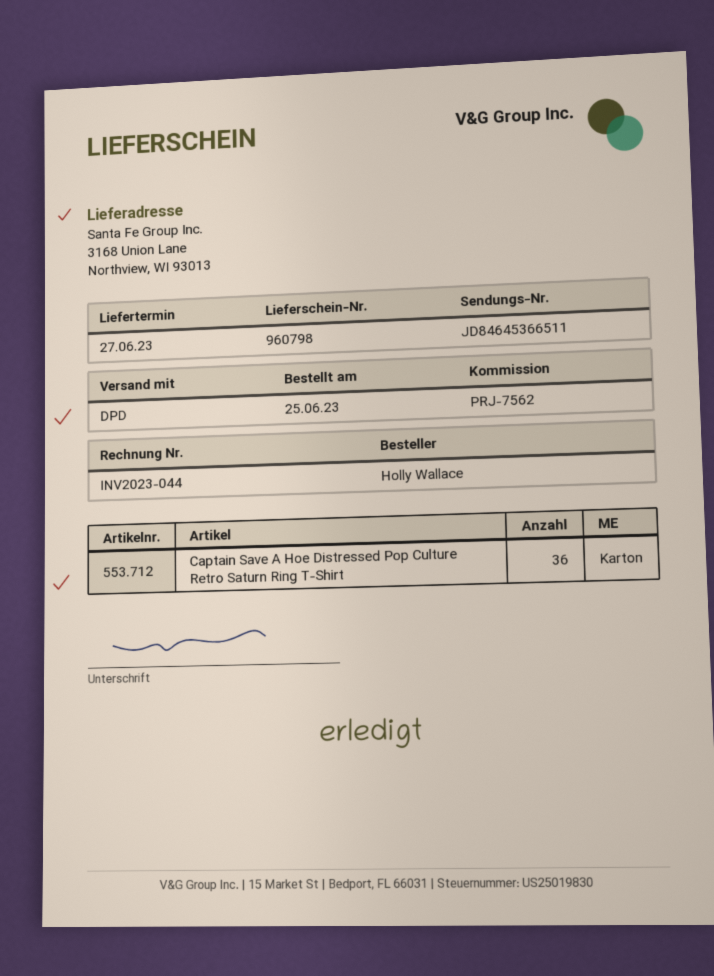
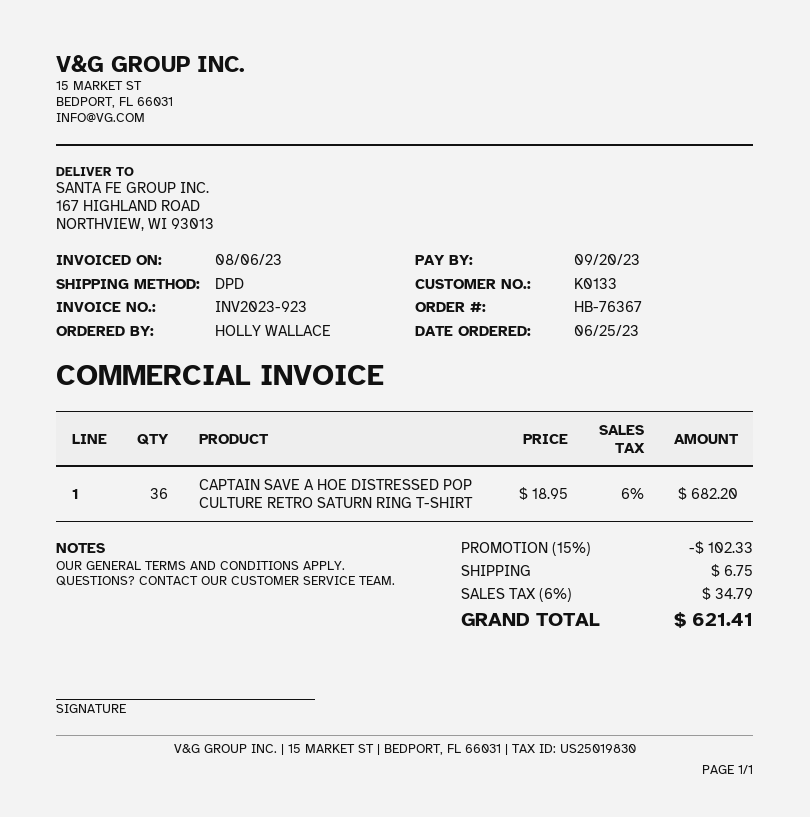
invoice number: INV2023-044 -> INV2023-923
ship to: 3168 Union Lane, Northview, WI 93013 -> 167 HIGHLAND ROAD, NORTHVIEW, WI 93013

